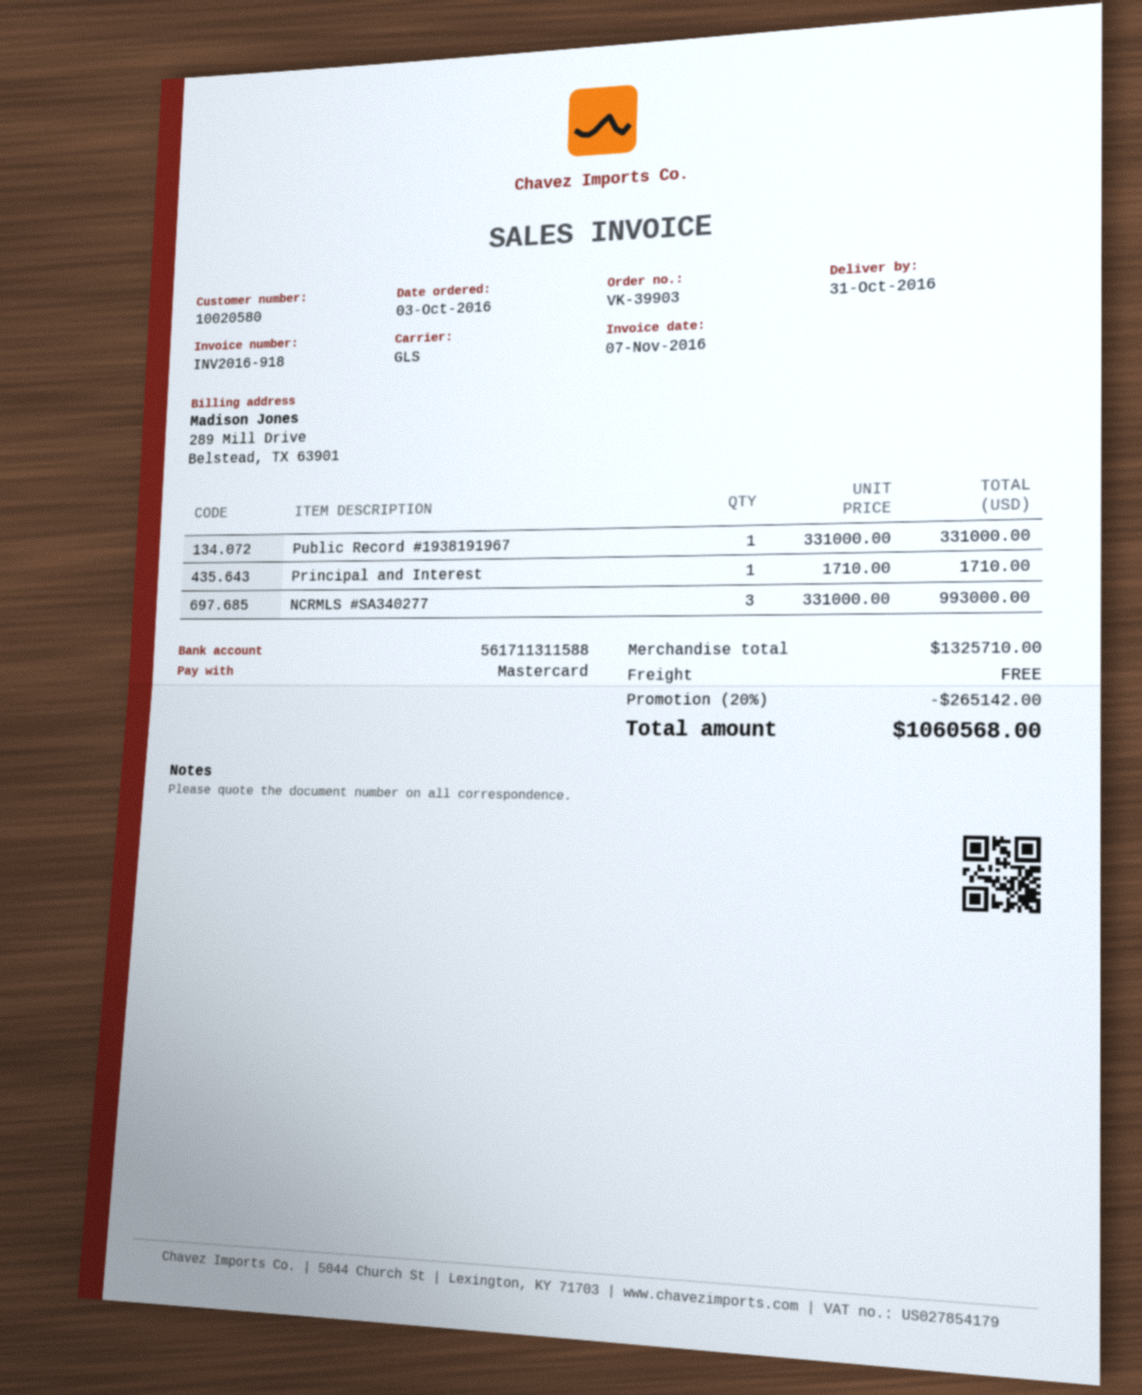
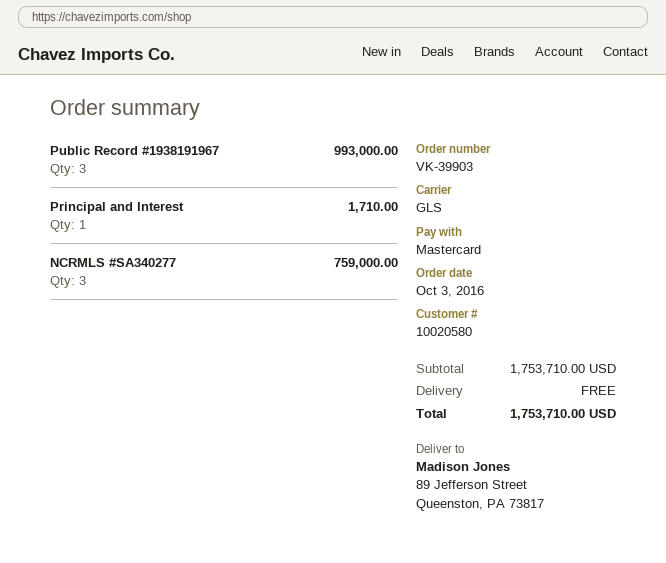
Public Record #1938191967: 1 for 331000.00 -> 3 for 993000.00
NCRMLS #SA340277: 3 for 993000.00 -> 3 for 759000.00
subtotal: 1325710.00 -> 1753710.00
discount: 20% = 265142.00 -> none
total: 1060568.00 -> 1753710.00

